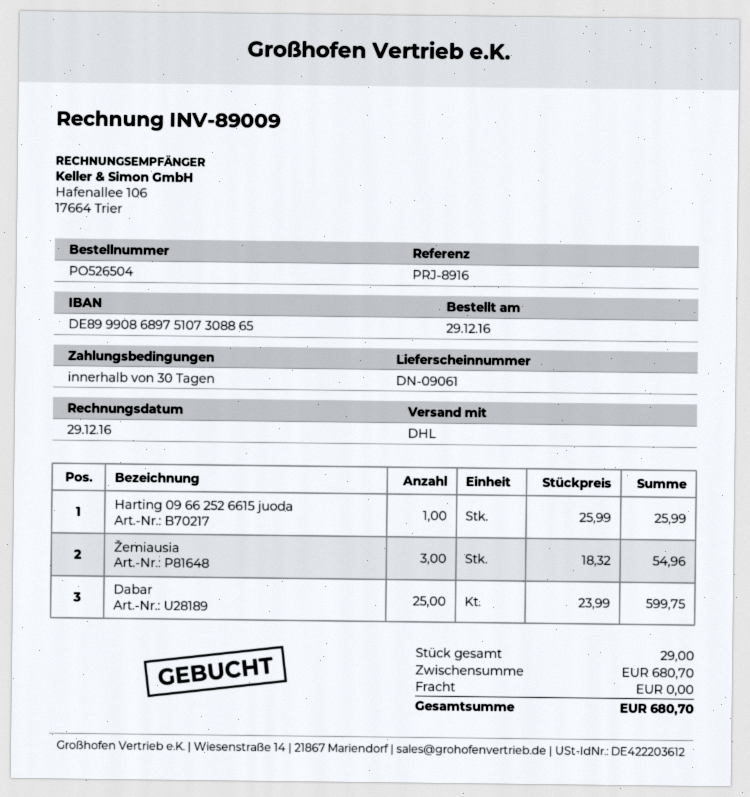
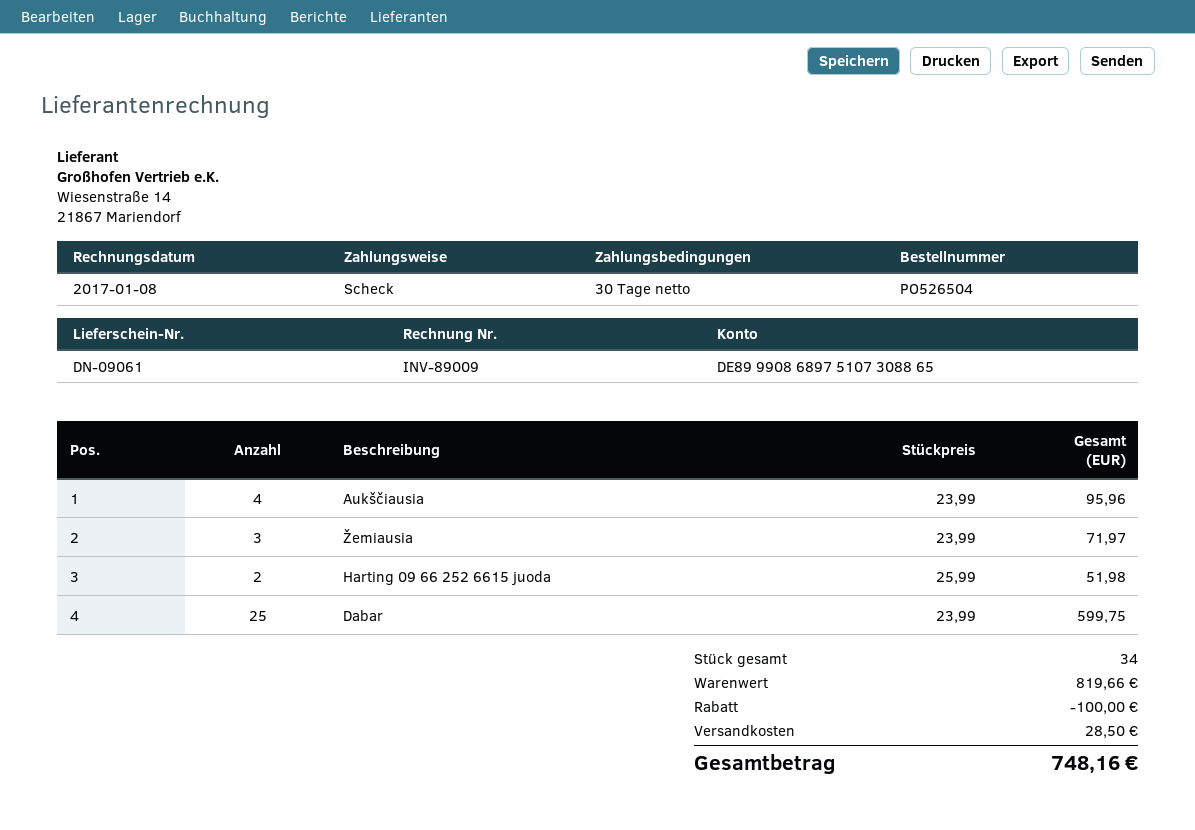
invoice date: 2016-12-29 -> 2017-01-08
Harting 09 66 252 6615 juoda: 1 x 25.99 = 25.99 -> 2 x 25.99 = 51.98
Žemiausia: 3 x 18.32 = 54.96 -> 3 x 23.99 = 71.97
Aukščiausia: none -> 4 x 23.99 = 95.96
total quantity: 29 -> 34
subtotal: 680.70 -> 819.66
discount: none -> 100.00
shipping: 0.00 -> 28.50
total: 680.70 -> 748.16

